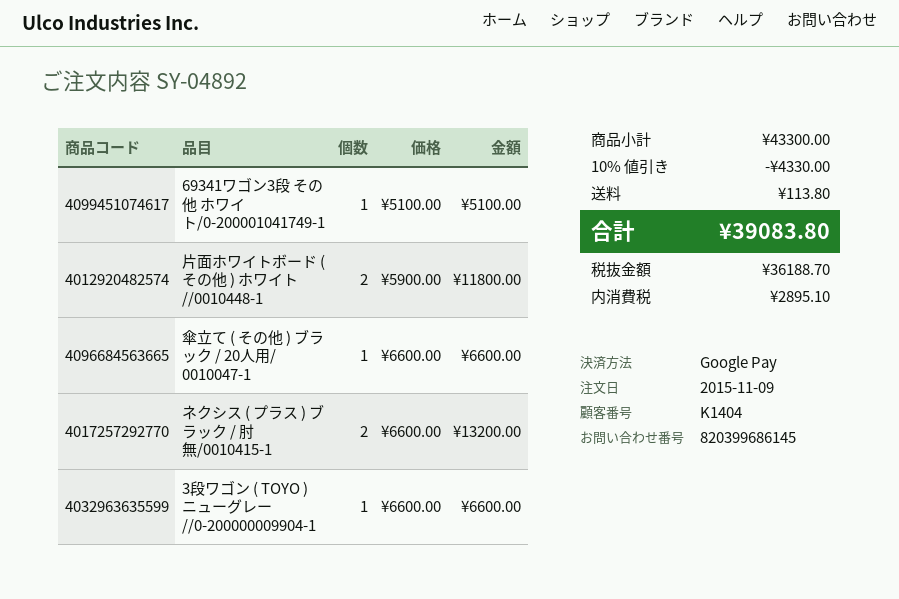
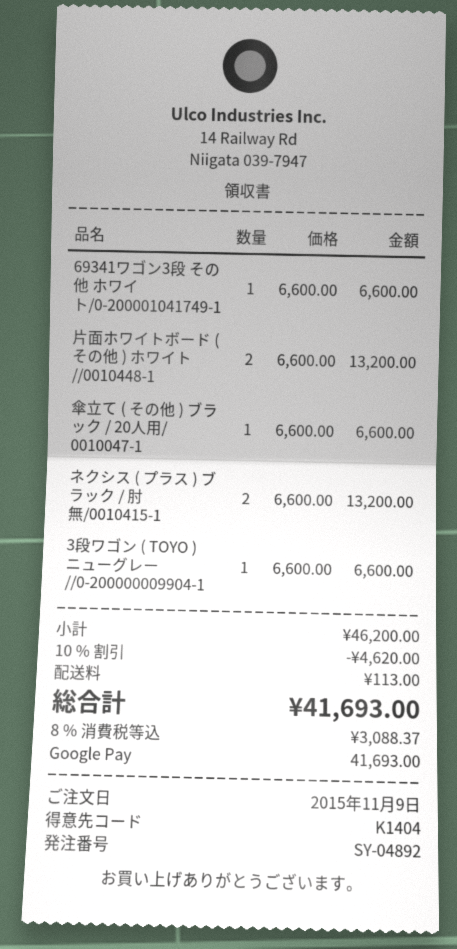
69341ワゴン3段 その他 ホワイト/0-200001041749-1: 1 x 5100.00 = 5100.00 -> 1 x 6600.00 = 6600.00
片面ホワイトボード ( その他 ) ホワイト //0010448-1: 2 x 5900.00 = 11800.00 -> 2 x 6600.00 = 13200.00
subtotal: 43300.00 -> 46200.00
discount: 10% = 4330.00 -> 10% = 4620.00
shipping: 113.80 -> 113.00
tax: 2895.10 -> 3088.37
total: 39083.80 -> 41693.00

